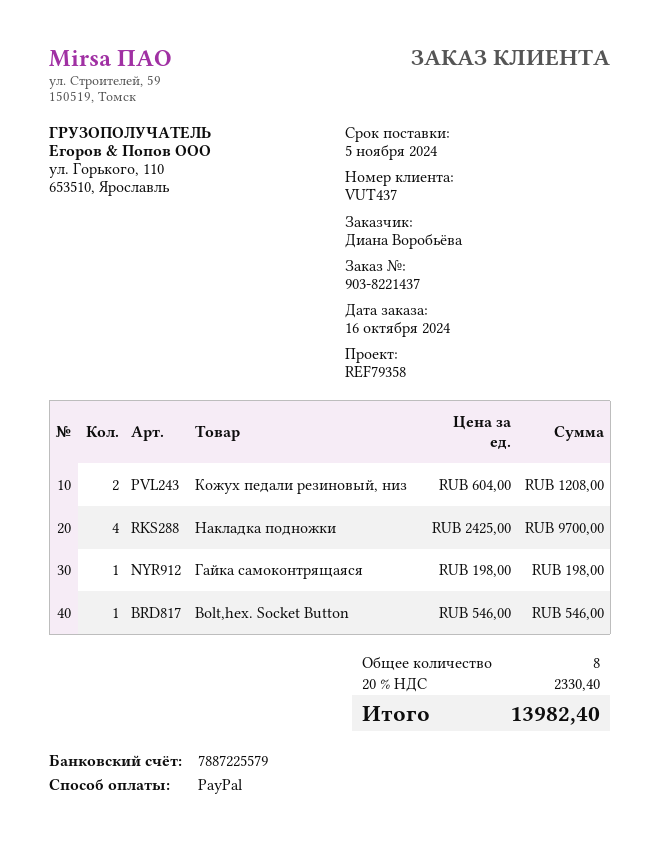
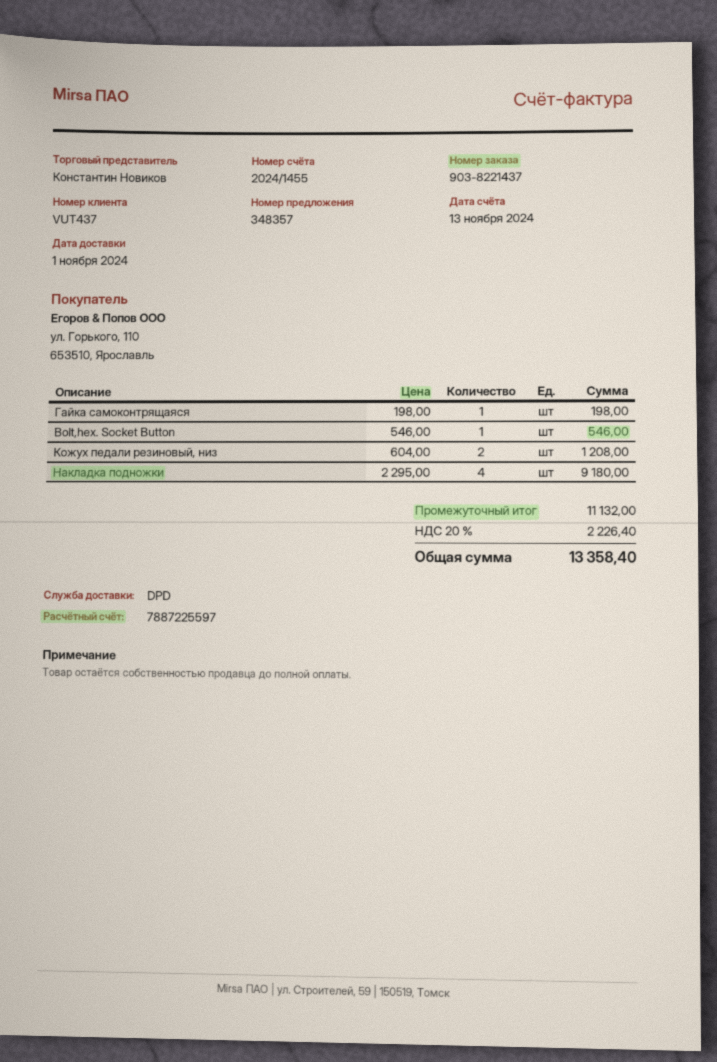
delivery date: 2024-11-05 -> 2024-11-01
bank account: 7887225579 -> 7887225597
Накладка подножки: 4 x 2425.00 = 9700.00 -> 4 x 2295.00 = 9180.00
tax: 20% = 2330.40 -> 20% = 2226.40
total: 13982.40 -> 13358.40

